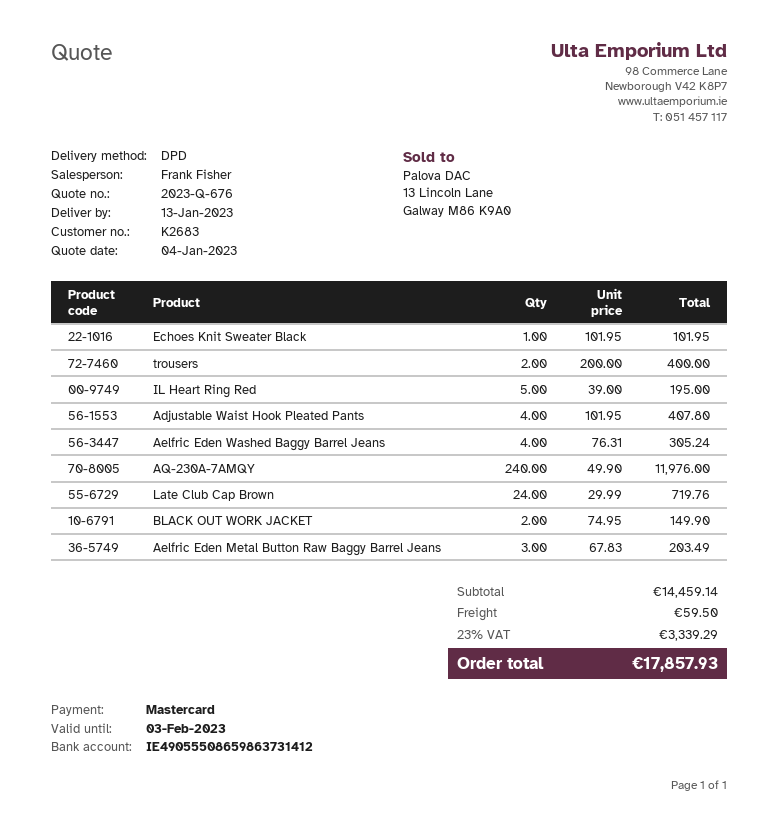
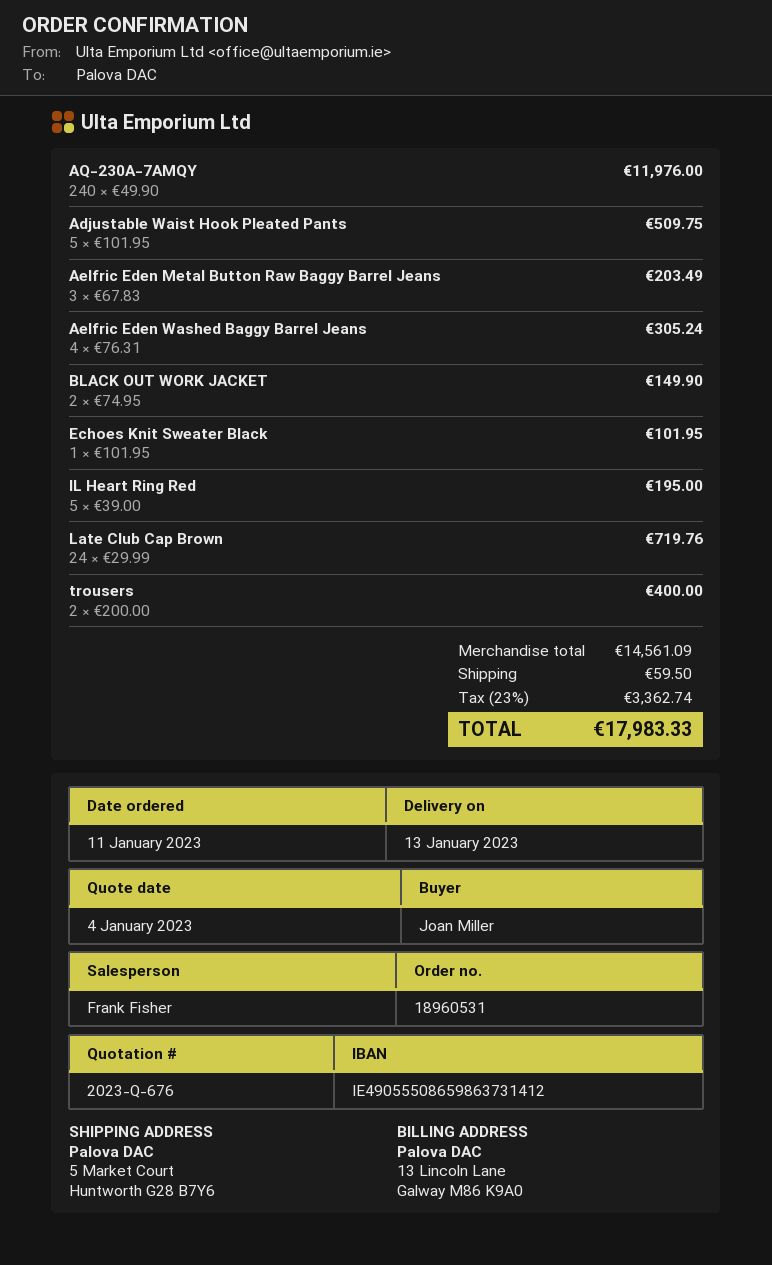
Adjustable Waist Hook Pleated Pants: 4 x 101.95 = 407.80 -> 5 x 101.95 = 509.75
subtotal: 14459.14 -> 14561.09
tax: 23% = 3339.29 -> 23% = 3362.74
total: 17857.93 -> 17983.33

